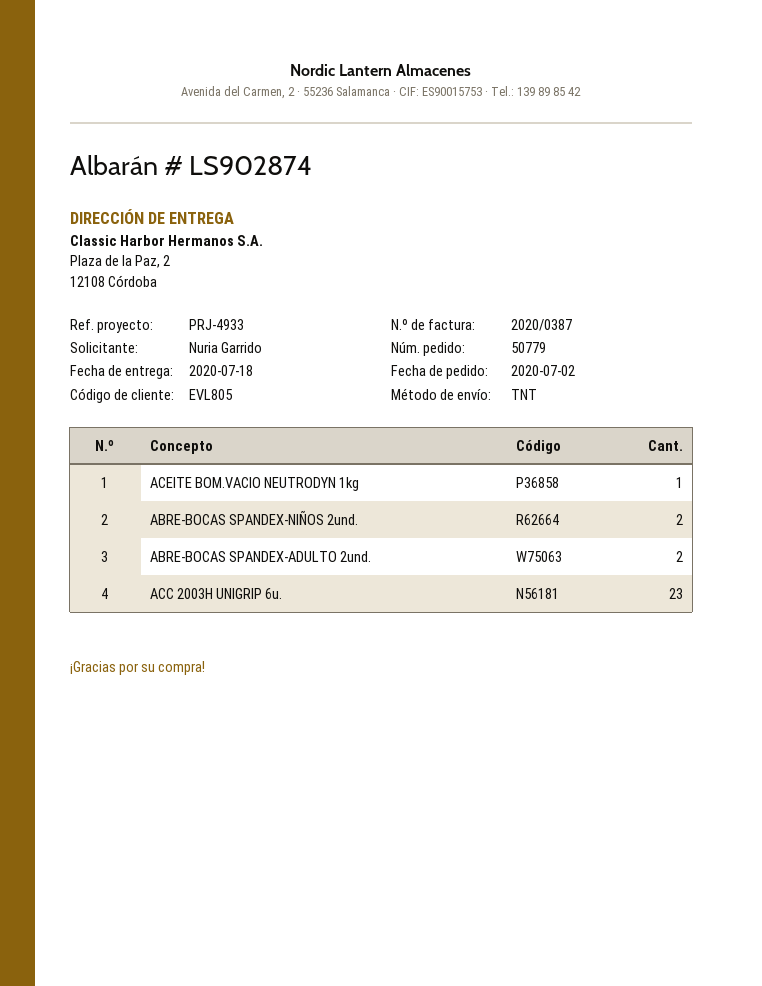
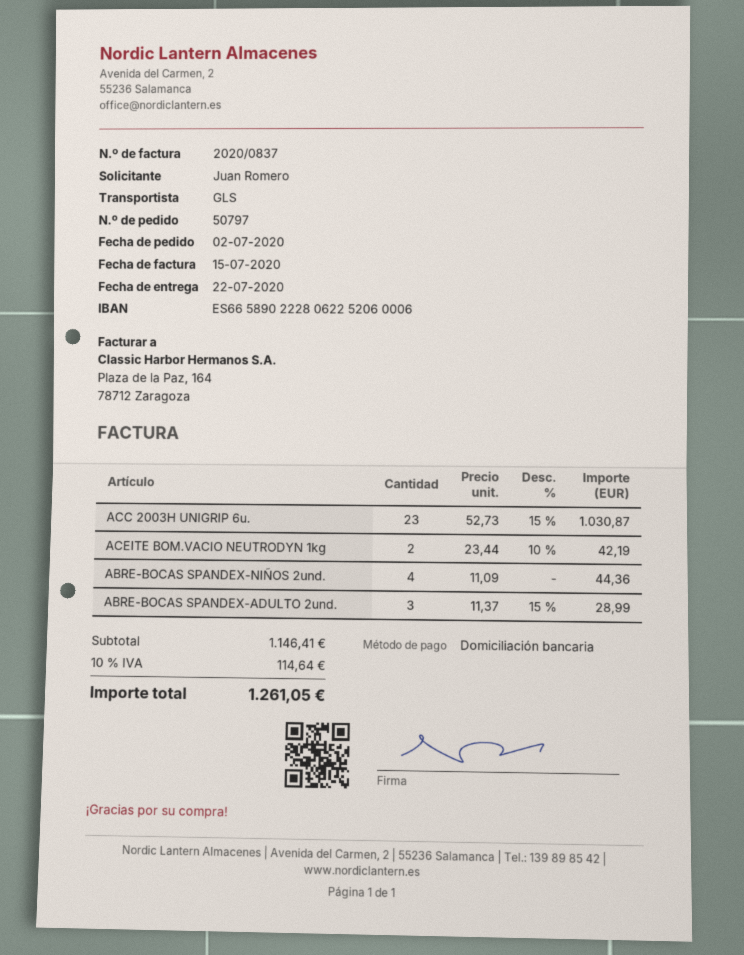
order number: 50779 -> 50797
delivery date: 2020-07-18 -> 2020-07-22
invoice number: 2020/0387 -> 2020/0837
ordered by: Nuria Garrido -> Juan Romero
shipping method: TNT -> GLS
ACEITE BOM.VACIO NEUTRODYN 1kg: 1 -> 2
ABRE-BOCAS SPANDEX-NIÑOS 2und.: 2 -> 4
ABRE-BOCAS SPANDEX-ADULTO 2und.: 2 -> 3

